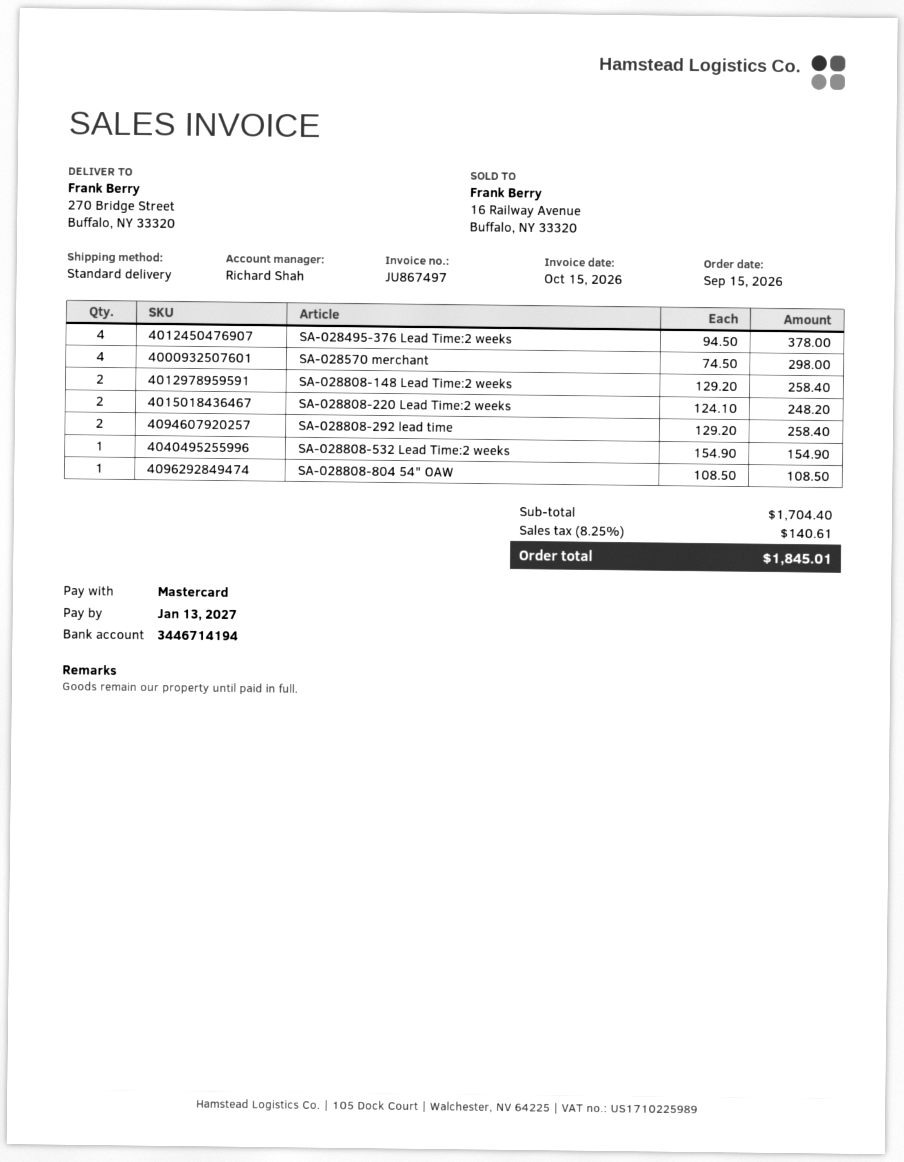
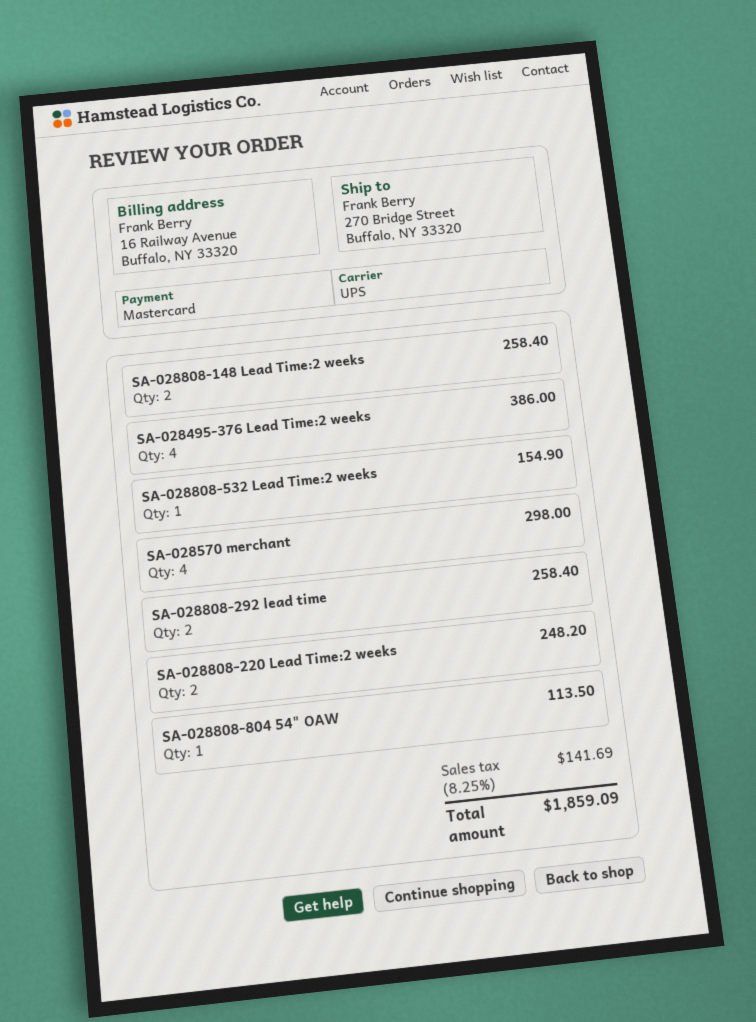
shipping method: standard -> UPS
SA-028495-376 Lead Time:2 weeks: 4 for 378.00 -> 4 for 386.00
SA-028808-804 54" OAW: 1 for 108.50 -> 1 for 113.50
tax: 8.25% = 140.61 -> 8.25% = 141.69
total: 1845.01 -> 1859.09

